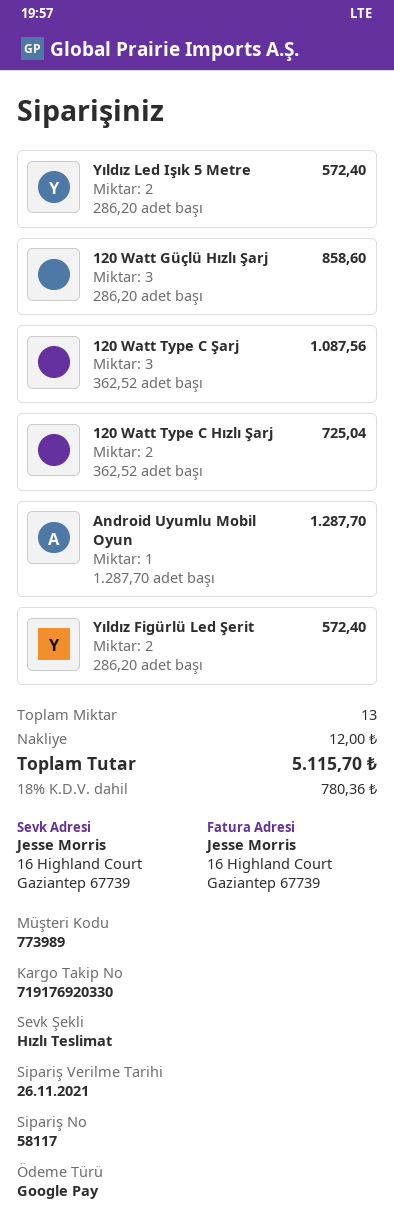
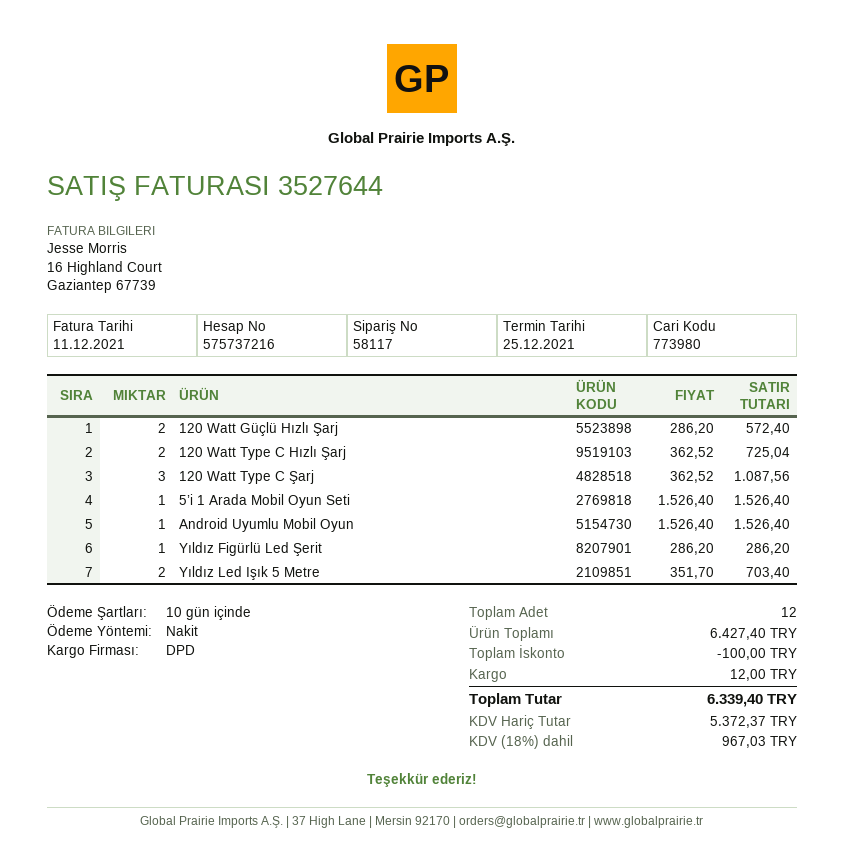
customer number: 773989 -> 773980
payment method: Google Pay -> cash
shipping method: express -> DPD
Yıldız Led Işık 5 Metre: 2 x 286.20 = 572.40 -> 2 x 351.70 = 703.40
120 Watt Güçlü Hızlı Şarj: 3 x 286.20 = 858.60 -> 2 x 286.20 = 572.40
Android Uyumlu Mobil Oyun: 1 x 1287.70 = 1287.70 -> 1 x 1526.40 = 1526.40
Yıldız Figürlü Led Şerit: 2 x 286.20 = 572.40 -> 1 x 286.20 = 286.20
5’i 1 Arada Mobil Oyun Seti: none -> 1 x 1526.40 = 1526.40
total quantity: 13 -> 12
discount: none -> 100.00
tax: 18% = 780.36 -> 18% = 967.03
total: 5115.70 -> 6339.40

